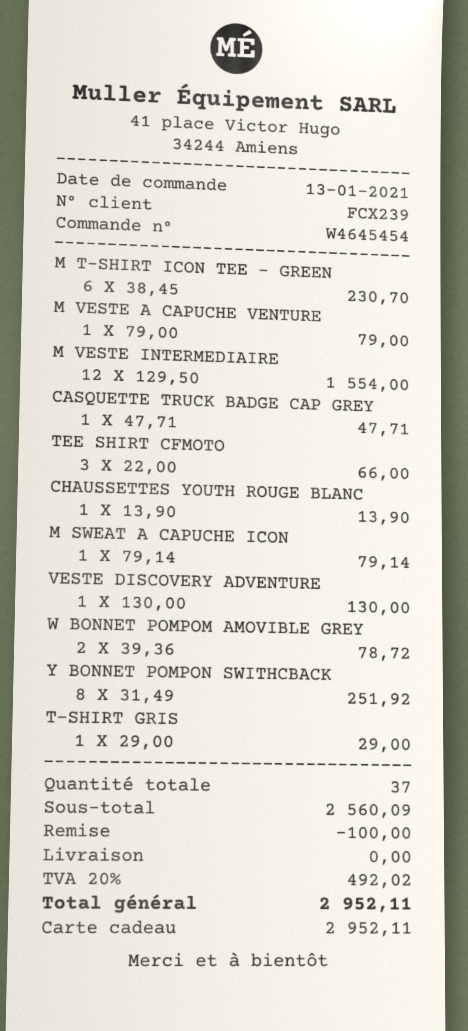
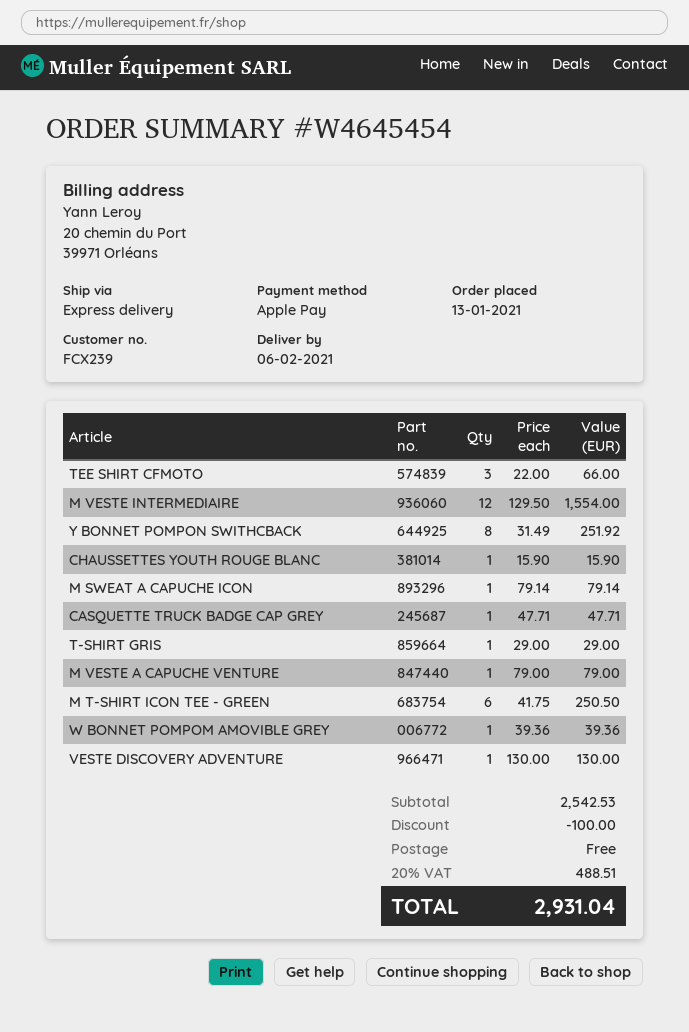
payment method: gift card -> Apple Pay
M T-SHIRT ICON TEE - GREEN: 6 x 38.45 = 230.70 -> 6 x 41.75 = 250.50
CHAUSSETTES YOUTH ROUGE BLANC: 1 x 13.90 = 13.90 -> 1 x 15.90 = 15.90
W BONNET POMPOM AMOVIBLE GREY: 2 x 39.36 = 78.72 -> 1 x 39.36 = 39.36
subtotal: 2560.09 -> 2542.53
tax: 20% = 492.02 -> 20% = 488.51
total: 2952.11 -> 2931.04

